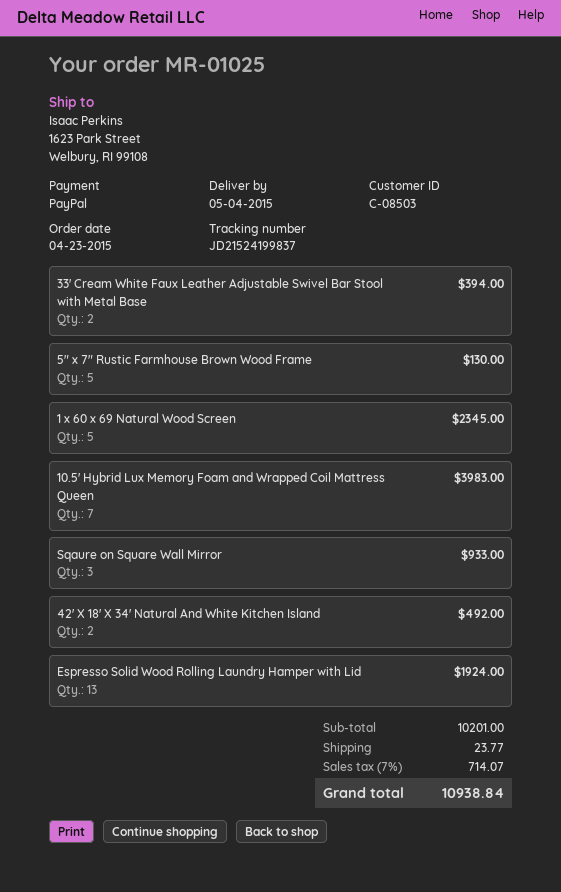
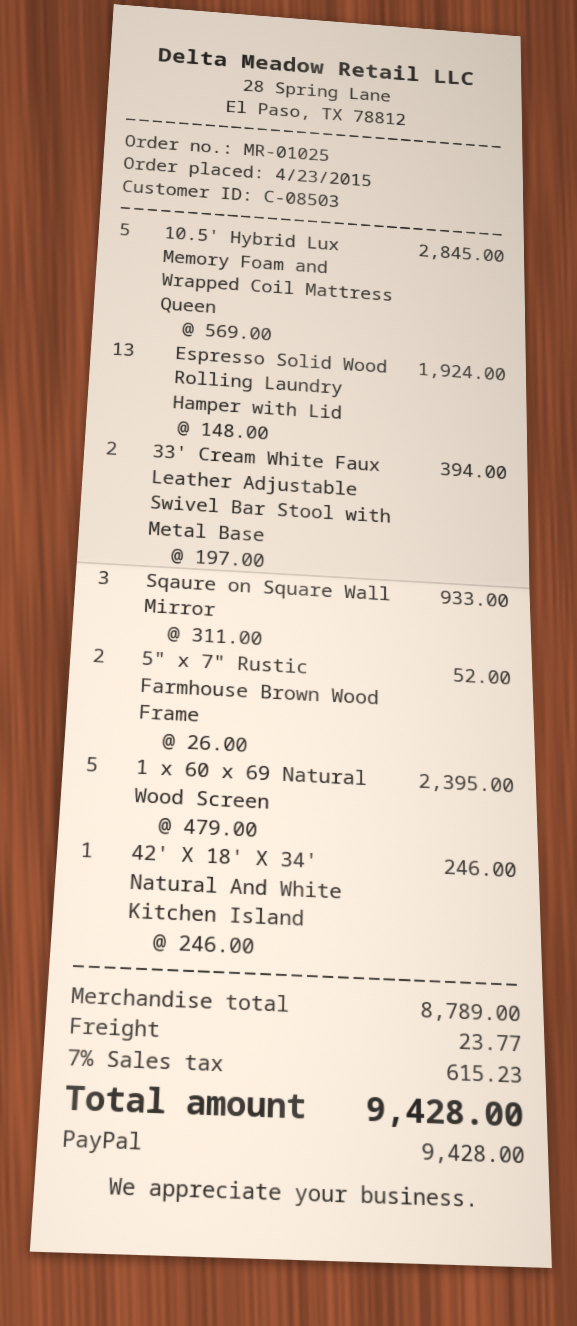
5" x 7" Rustic Farmhouse Brown Wood Frame: 5 for 130.00 -> 2 for 52.00
1 x 60 x 69 Natural Wood Screen: 5 for 2345.00 -> 5 for 2395.00
10.5' Hybrid Lux Memory Foam and Wrapped Coil Mattress Queen: 7 for 3983.00 -> 5 for 2845.00
42' X 18' X 34' Natural And White Kitchen Island: 2 for 492.00 -> 1 for 246.00
subtotal: 10201.00 -> 8789.00
tax: 7% = 714.07 -> 7% = 615.23
total: 10938.84 -> 9428.00

